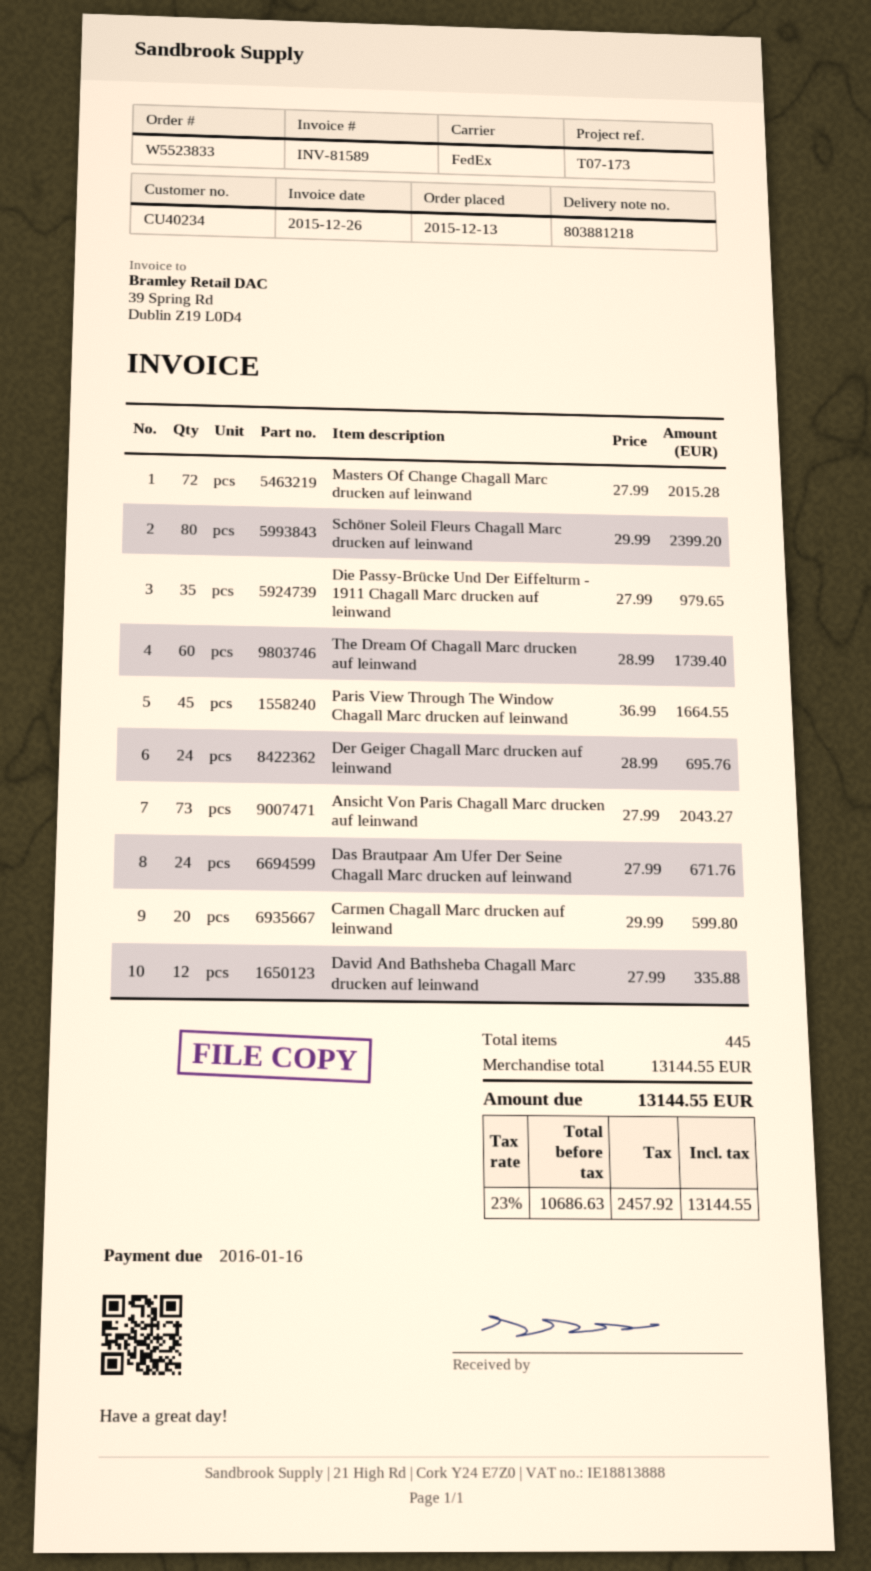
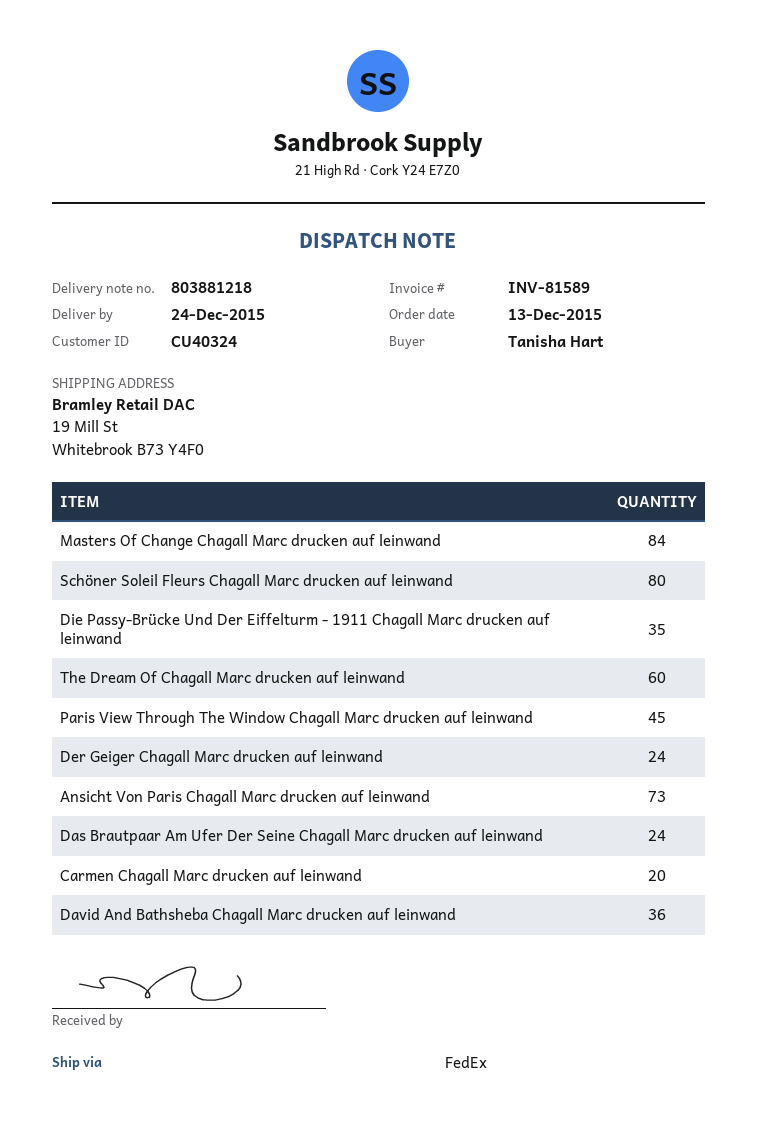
customer number: CU40234 -> CU40324
Masters Of Change Chagall Marc drucken auf leinwand: 72 -> 84
David And Bathsheba Chagall Marc drucken auf leinwand: 12 -> 36

